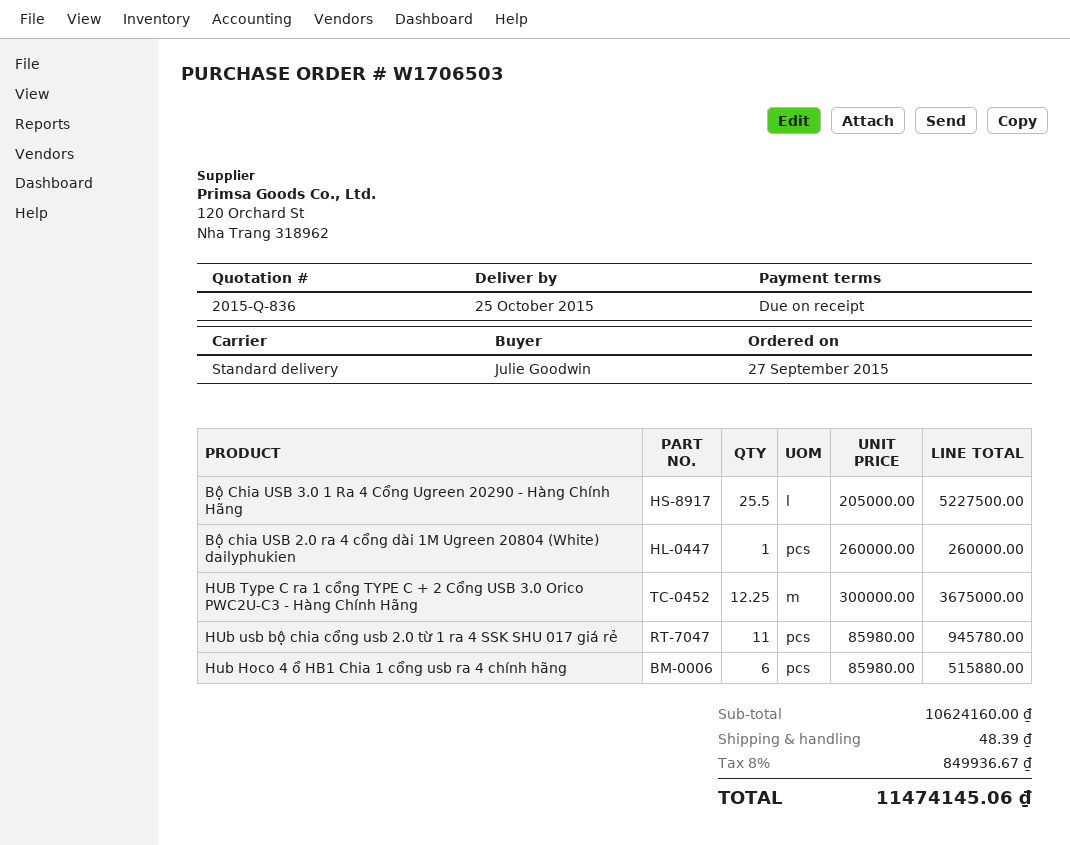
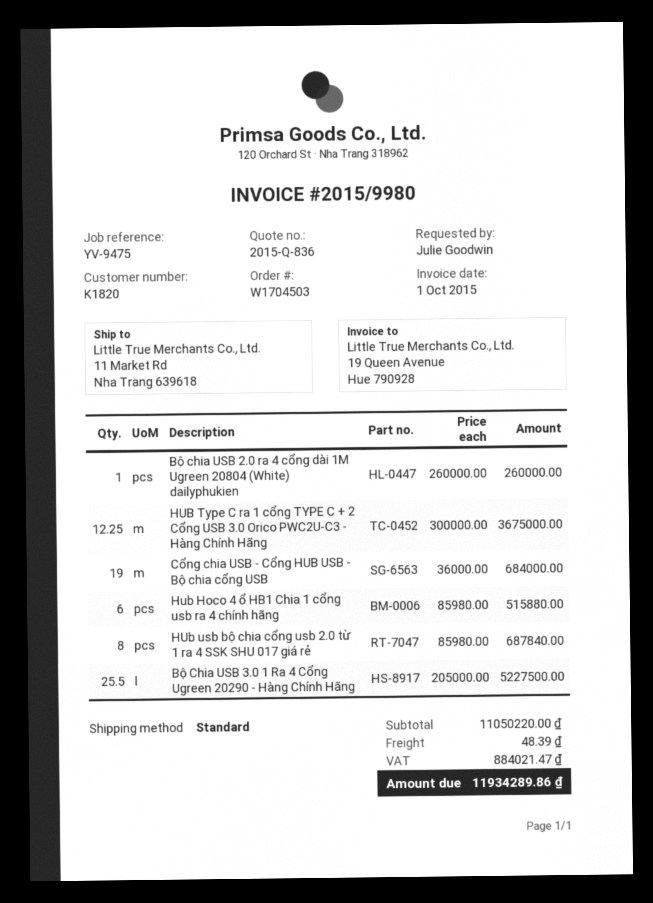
order number: W1706503 -> W1704503
HUb usb bộ chia cổng usb 2.0 từ 1 ra 4 SSK SHU 017 giá rẻ: 11 x 85980.00 = 945780.00 -> 8 x 85980.00 = 687840.00
Cổng chia USB - Cổng HUB USB - Bộ chia cổng USB: none -> 19 x 36000.00 = 684000.00
subtotal: 10624160.00 -> 11050220.00
tax: 849936.67 -> 884021.47
total: 11474145.06 -> 11934289.86

